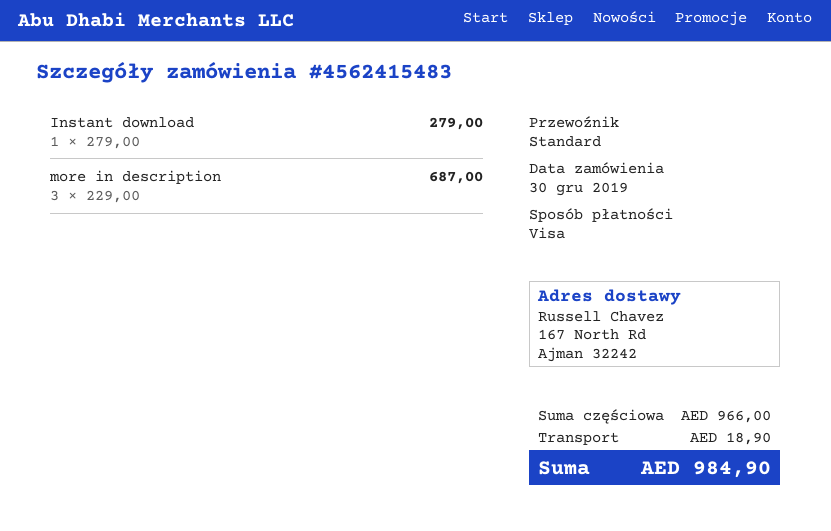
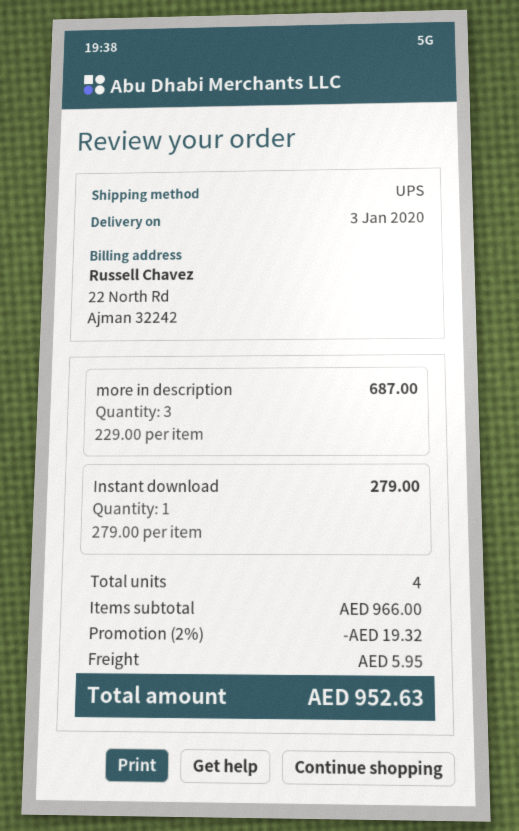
shipping method: standard -> UPS
discount: none -> 2% = 19.32
shipping: 18.90 -> 5.95
total: 984.90 -> 952.63

